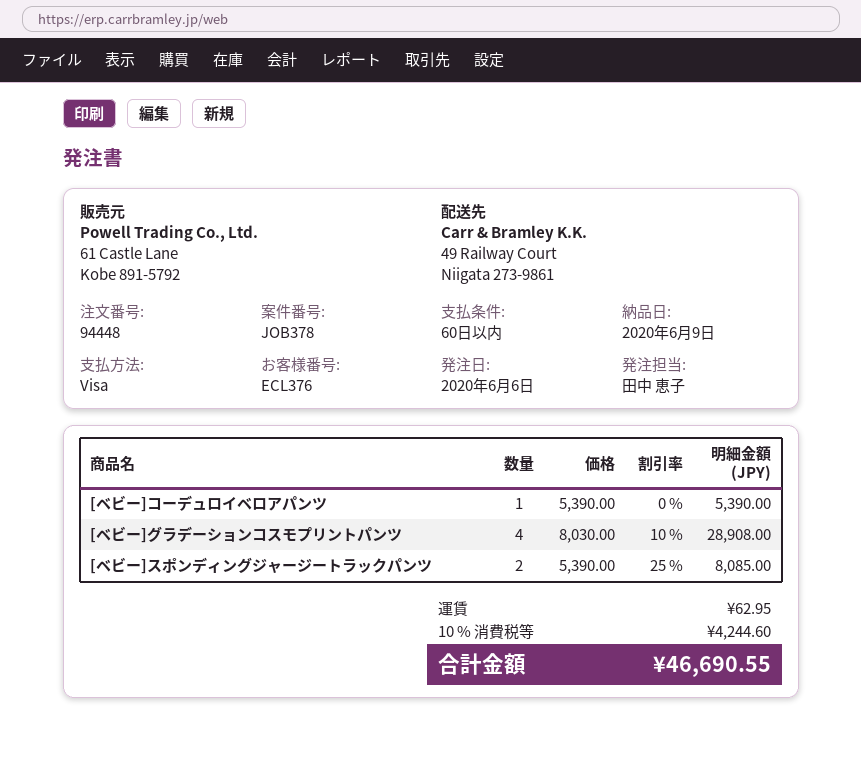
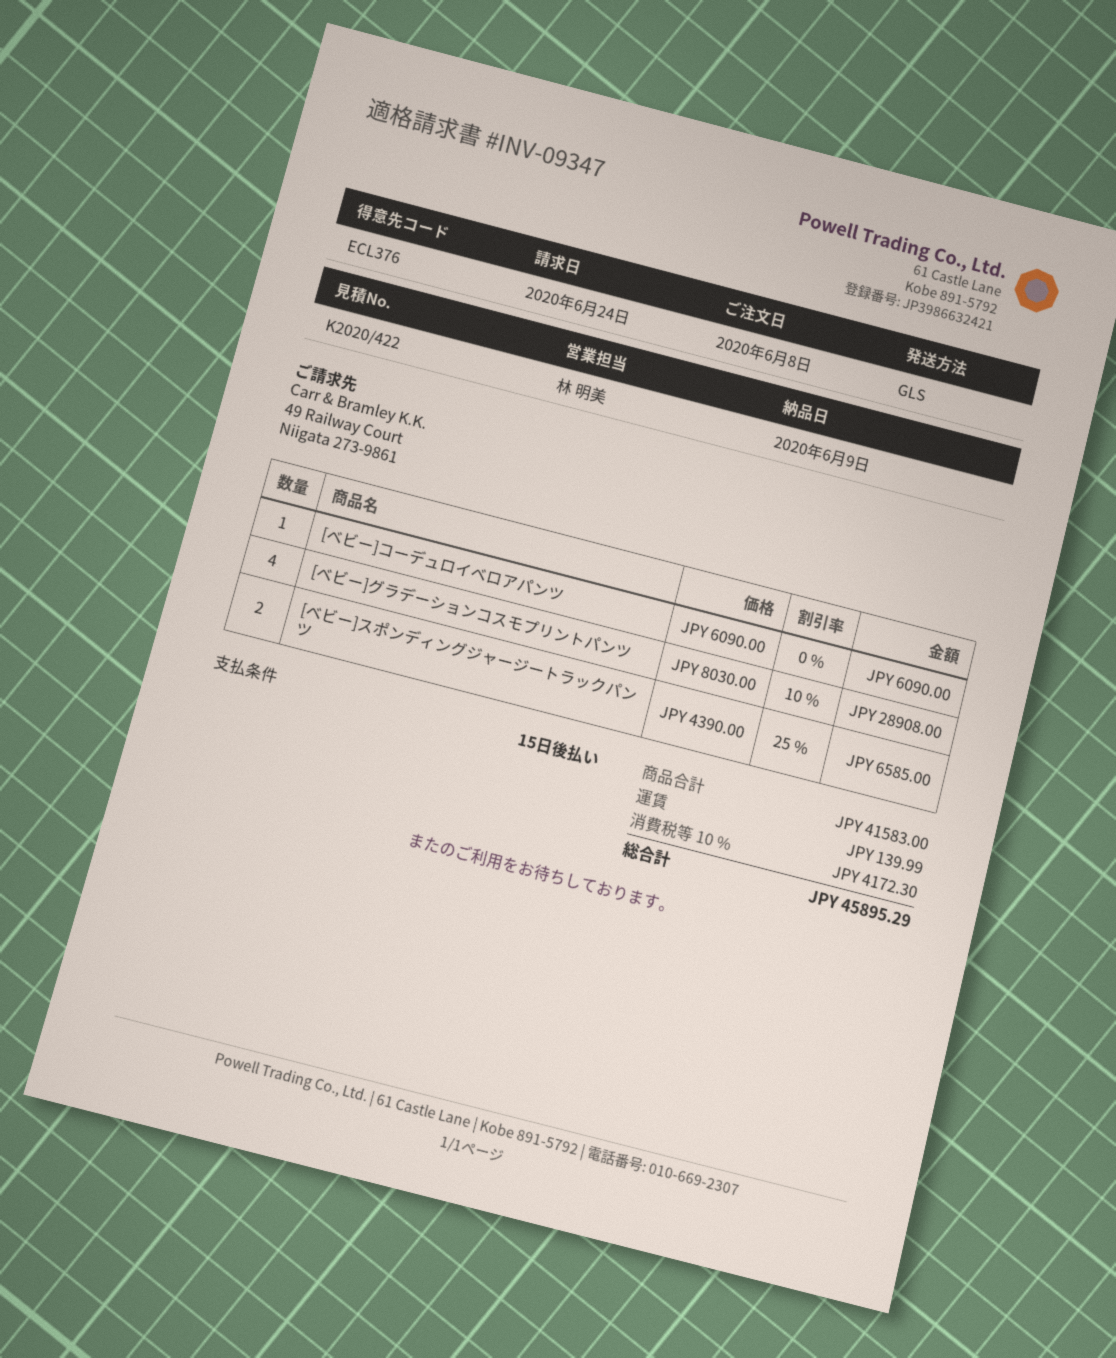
order date: 2020-06-06 -> 2020-06-08
payment terms: 60 days -> 15 days
[ベビー]コーデュロイベロアパンツ: 1 x 5390.00 = 5390.00 -> 1 x 6090.00 = 6090.00
[ベビー]スポンディングジャージートラックパンツ: 2 x 5390.00 - 25% = 8085.00 -> 2 x 4390.00 - 25% = 6585.00
shipping: 62.95 -> 139.99
tax: 10% = 4244.60 -> 10% = 4172.30
total: 46690.55 -> 45895.29

